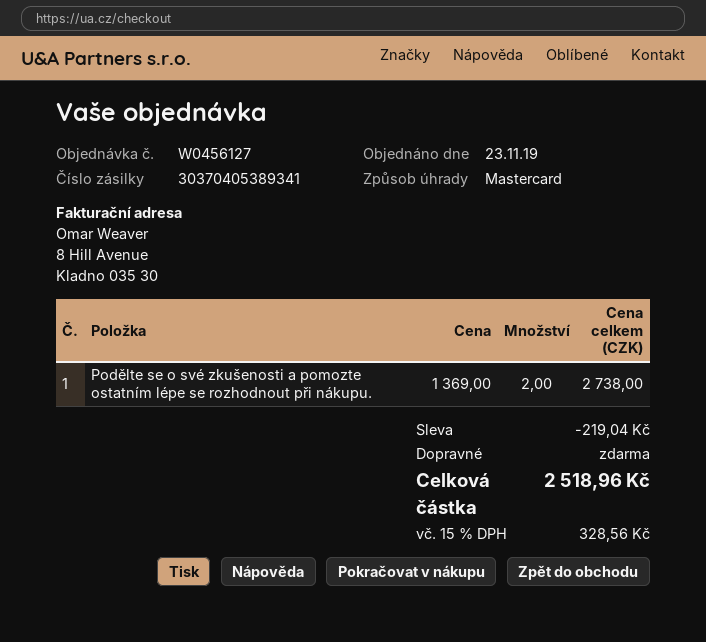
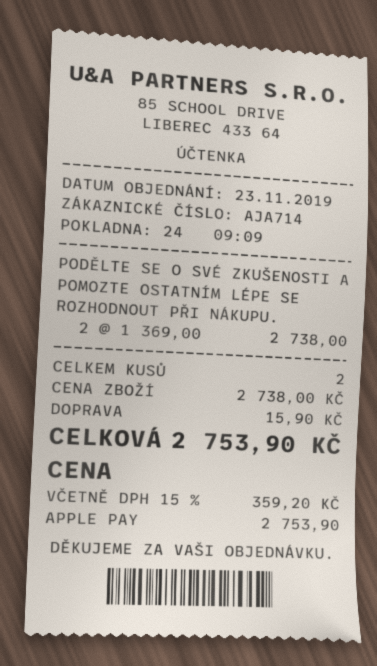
payment method: Mastercard -> Apple Pay
discount: 219.04 -> none
shipping: 0.00 -> 15.90
tax: 15% = 328.56 -> 15% = 359.20
total: 2518.96 -> 2753.90

